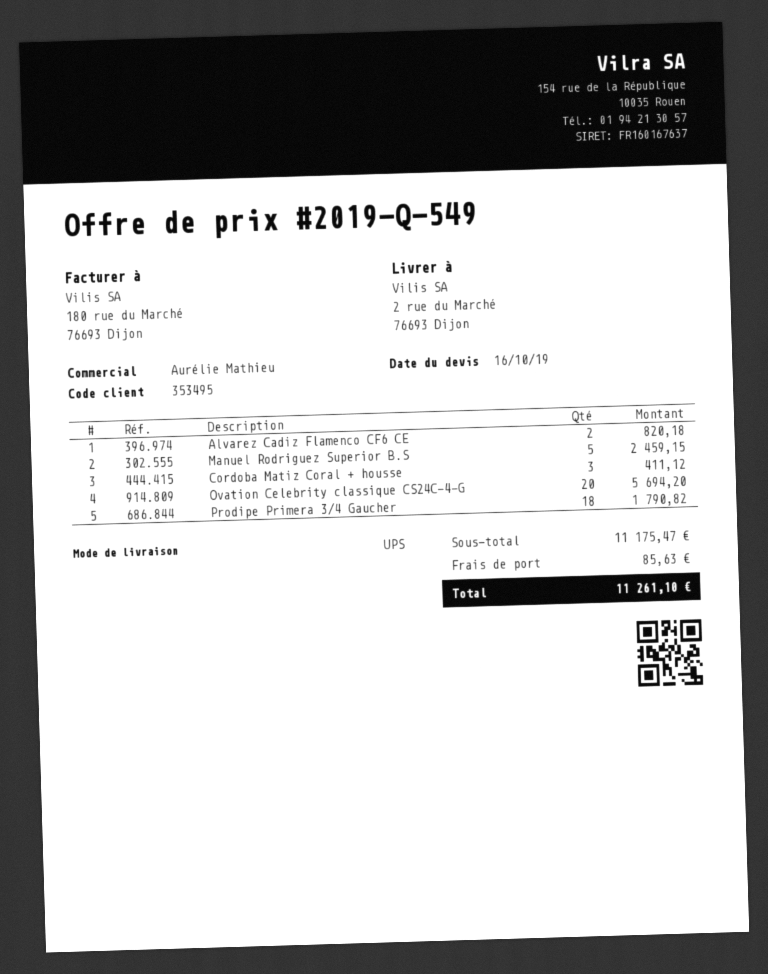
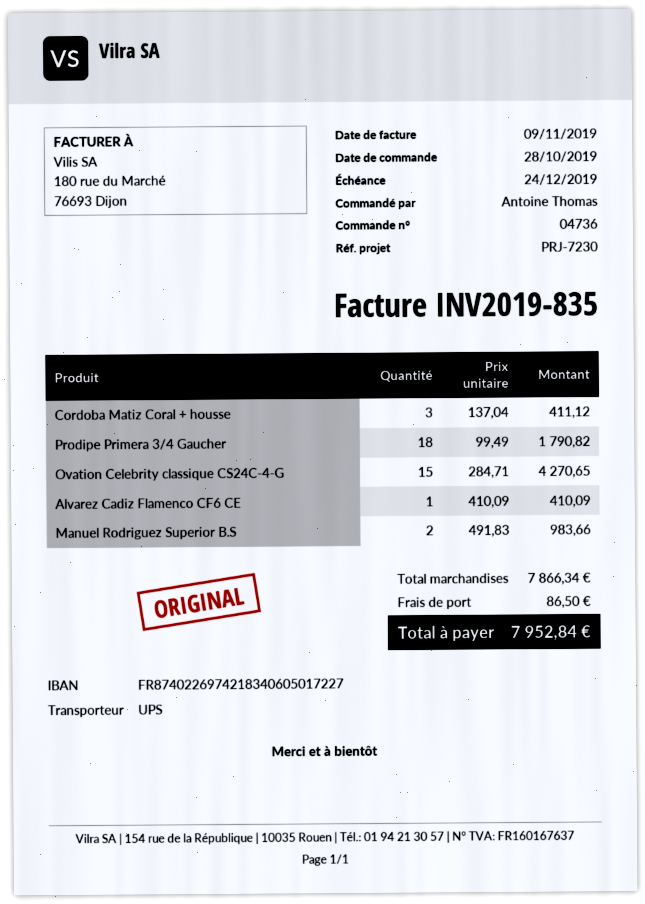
Alvarez Cadiz Flamenco CF6 CE: 2 for 820.18 -> 1 for 410.09
Manuel Rodriguez Superior B.S: 5 for 2459.15 -> 2 for 983.66
Ovation Celebrity classique CS24C-4-G: 20 for 5694.20 -> 15 for 4270.65
subtotal: 11175.47 -> 7866.34
shipping: 85.63 -> 86.50
total: 11261.10 -> 7952.84

